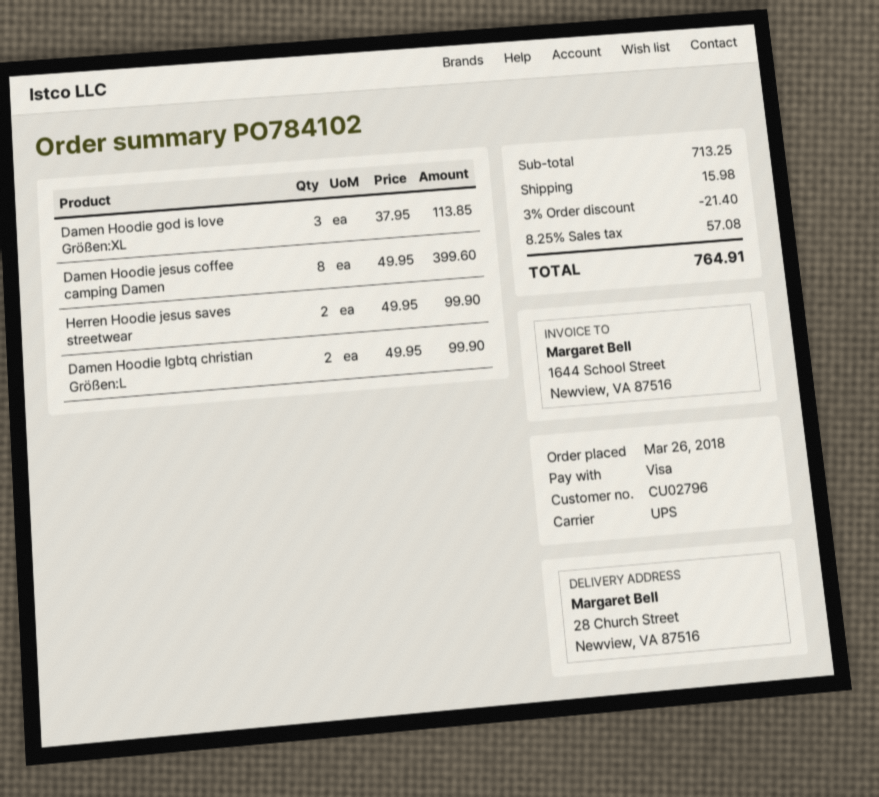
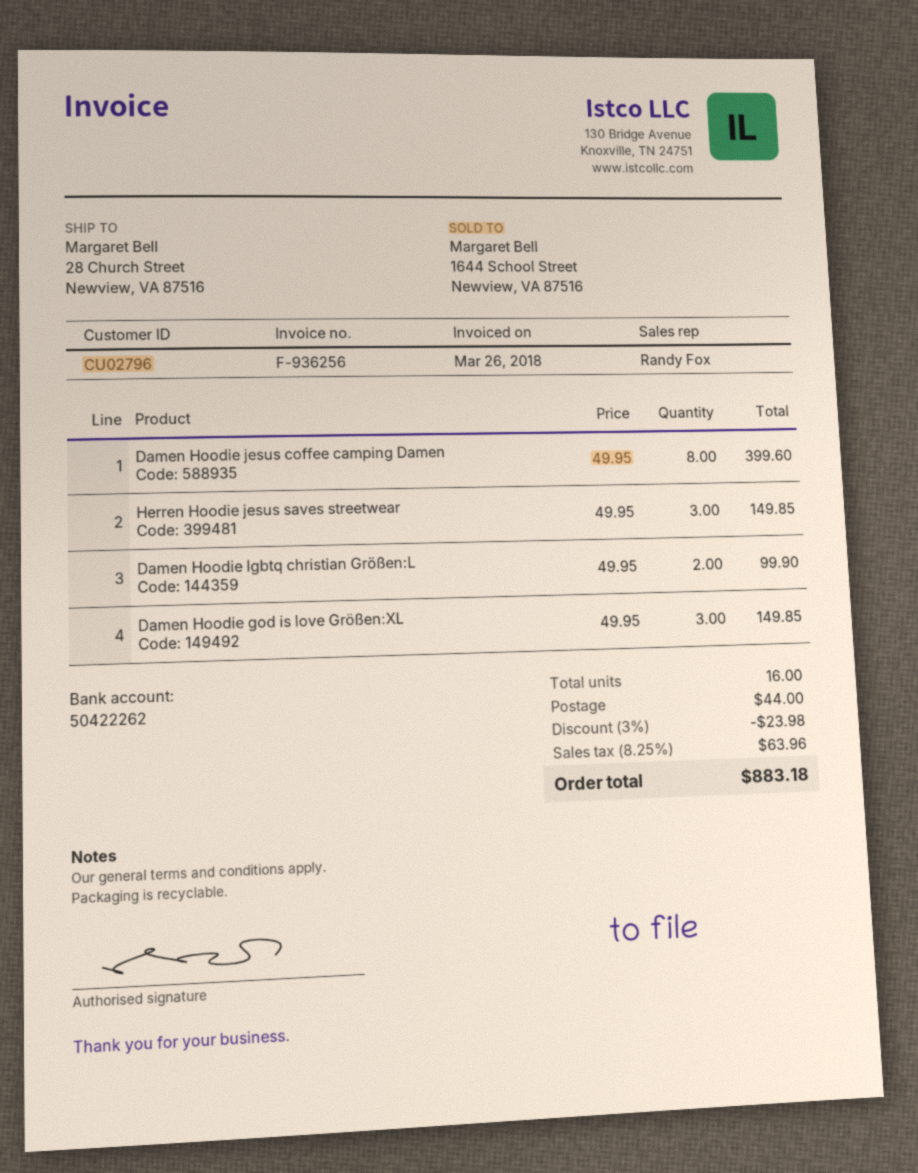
Damen Hoodie god is love Größen:XL: 3 x 37.95 = 113.85 -> 3 x 49.95 = 149.85
Herren Hoodie jesus saves streetwear: 2 x 49.95 = 99.90 -> 3 x 49.95 = 149.85
discount: 3% = 21.40 -> 3% = 23.98
shipping: 15.98 -> 44.00
tax: 8.25% = 57.08 -> 8.25% = 63.96
total: 764.91 -> 883.18

